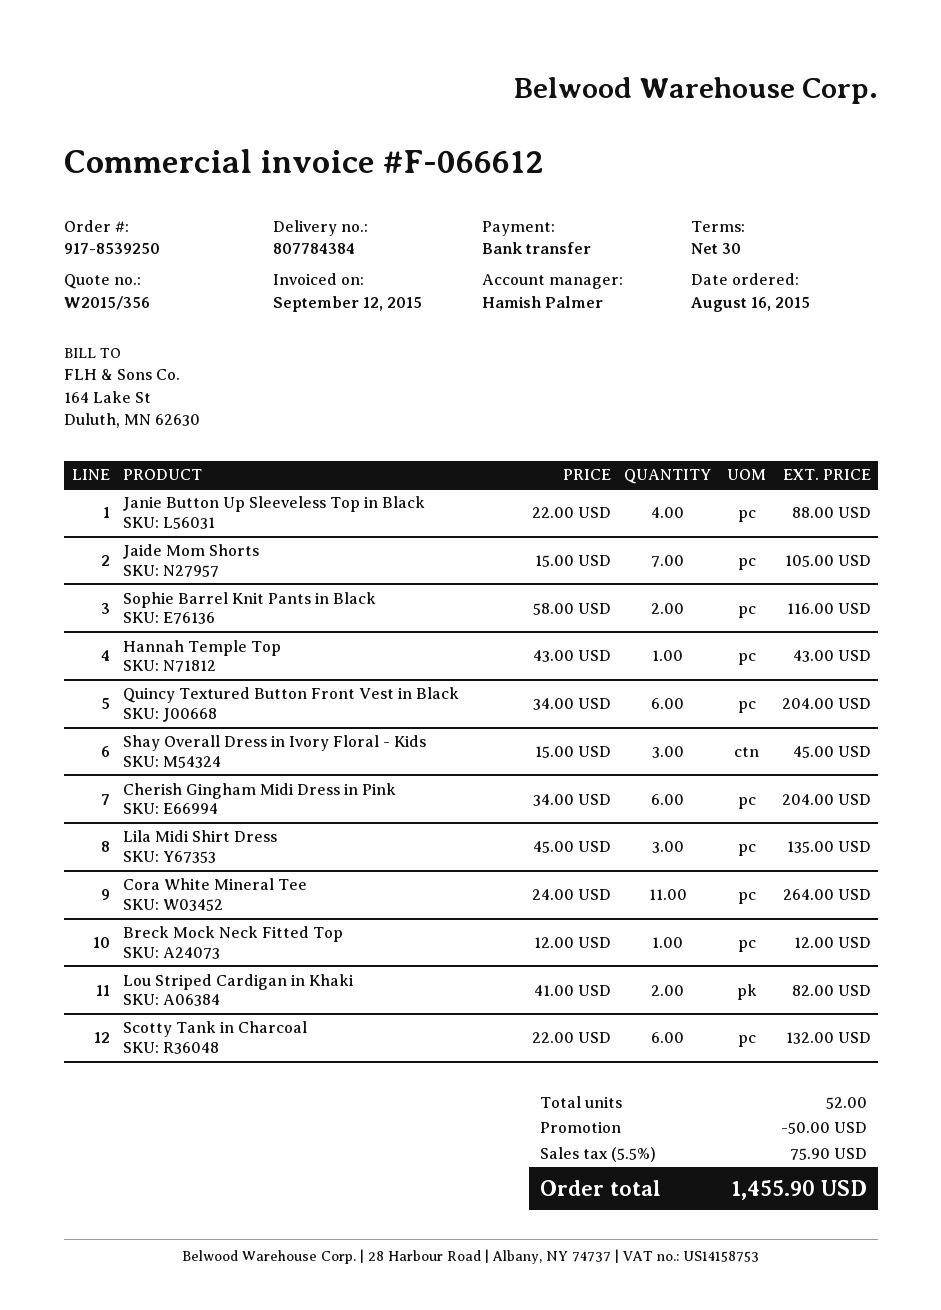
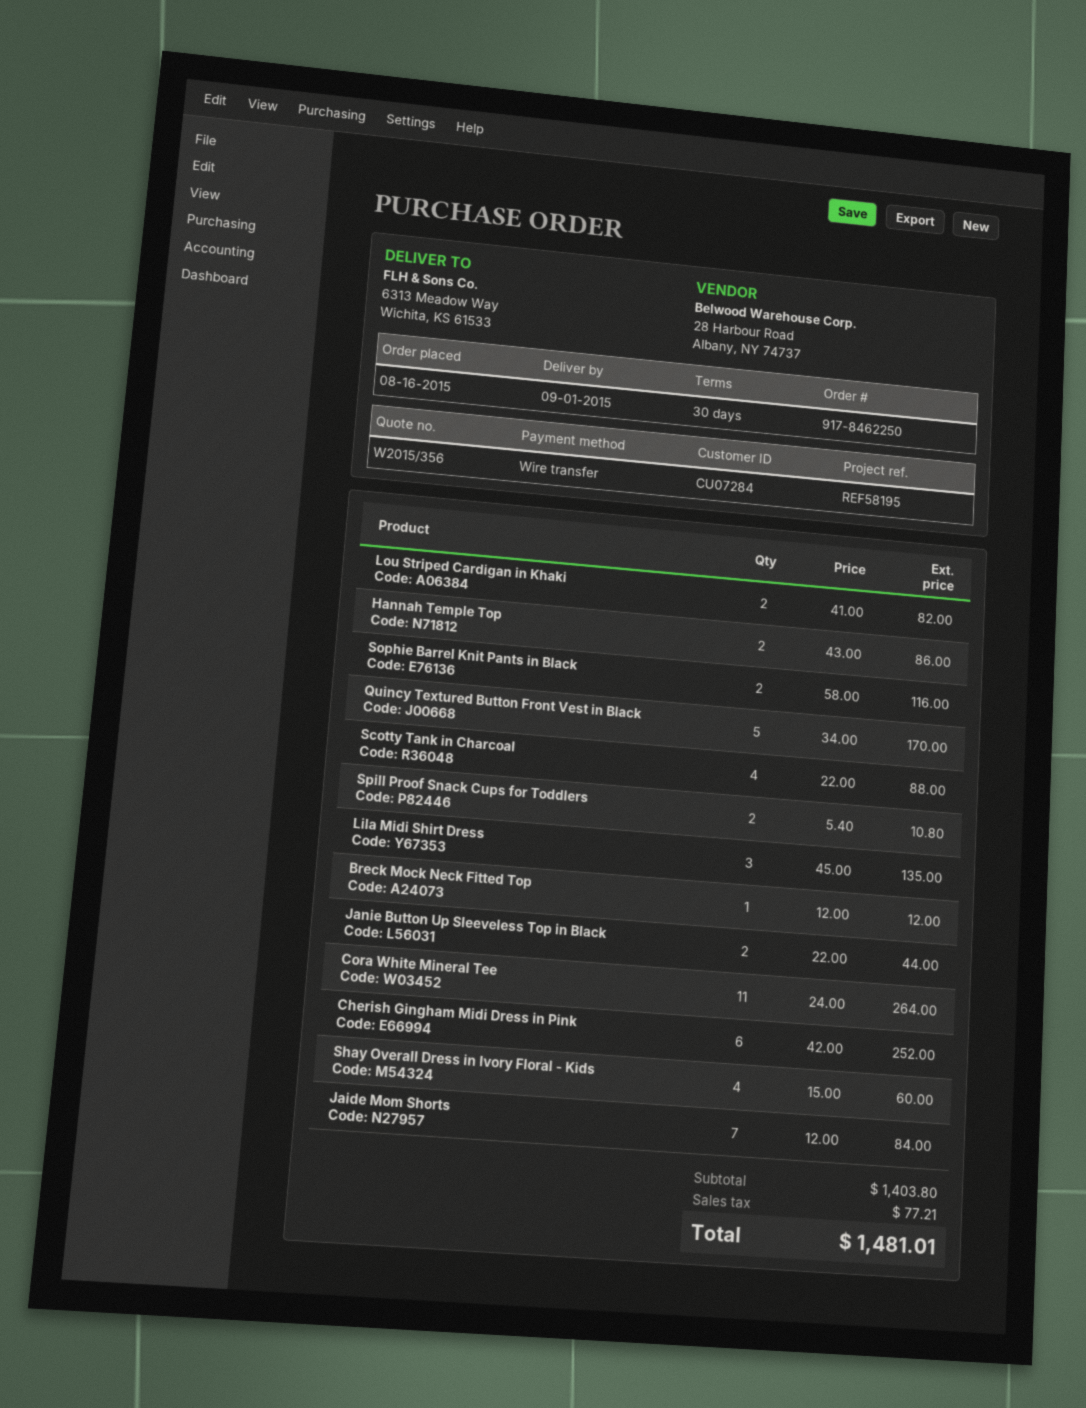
order number: 917-8539250 -> 917-8462250
Janie Button Up Sleeveless Top in Black: 4 x 22.00 = 88.00 -> 2 x 22.00 = 44.00
Jaide Mom Shorts: 7 x 15.00 = 105.00 -> 7 x 12.00 = 84.00
Hannah Temple Top: 1 x 43.00 = 43.00 -> 2 x 43.00 = 86.00
Quincy Textured Button Front Vest in Black: 6 x 34.00 = 204.00 -> 5 x 34.00 = 170.00
Shay Overall Dress in Ivory Floral - Kids: 3 x 15.00 = 45.00 -> 4 x 15.00 = 60.00
Cherish Gingham Midi Dress in Pink: 6 x 34.00 = 204.00 -> 6 x 42.00 = 252.00
Scotty Tank in Charcoal: 6 x 22.00 = 132.00 -> 4 x 22.00 = 88.00
Spill Proof Snack Cups for Toddlers: none -> 2 x 5.40 = 10.80
discount: 50.00 -> none
tax: 75.90 -> 77.21
total: 1455.90 -> 1481.01

